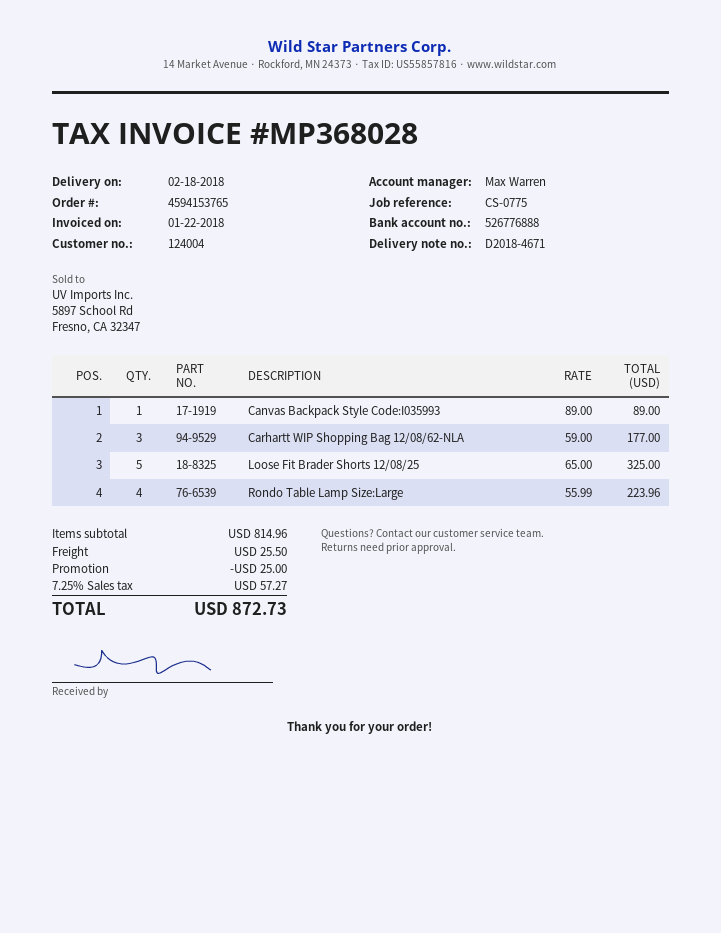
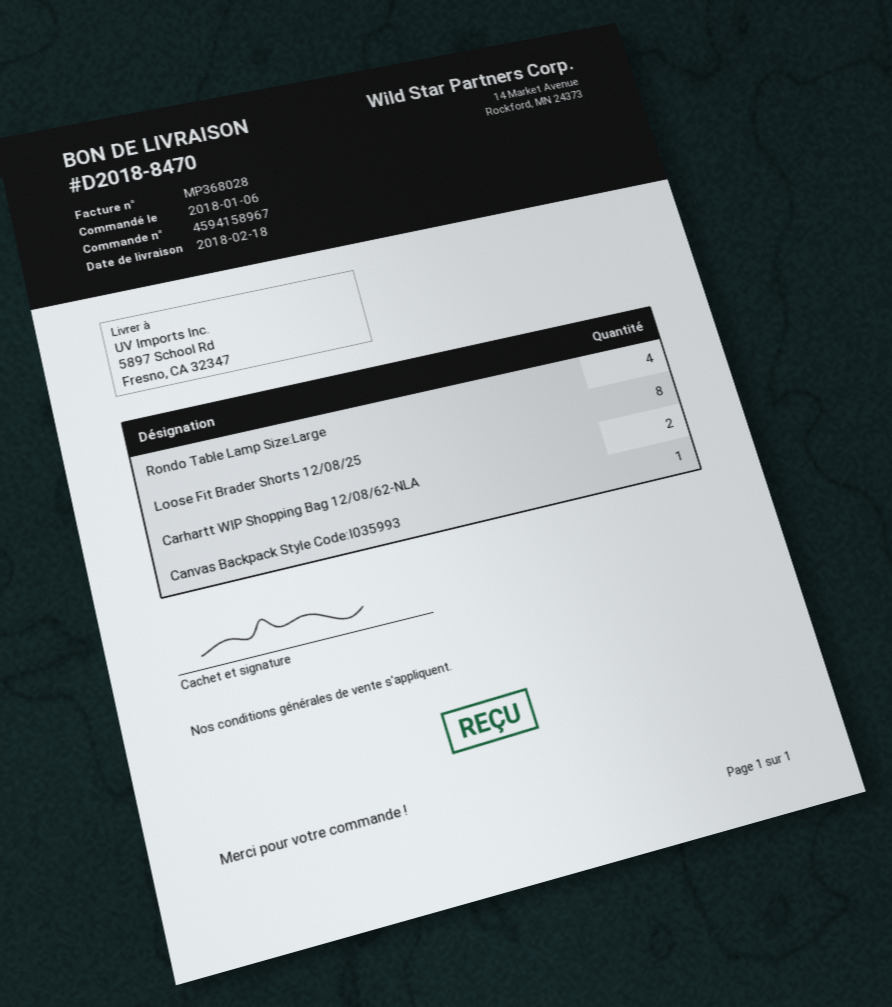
order number: 4594153765 -> 4594158967
delivery note number: D2018-4671 -> D2018-8470
Carhartt WIP Shopping Bag 12/08/62-NLA: 3 -> 2
Loose Fit Brader Shorts 12/08/25: 5 -> 8

